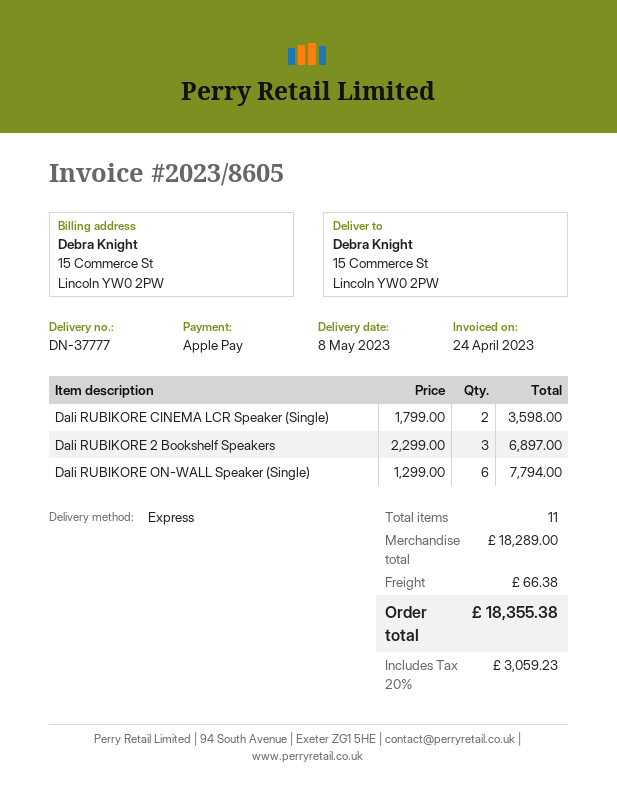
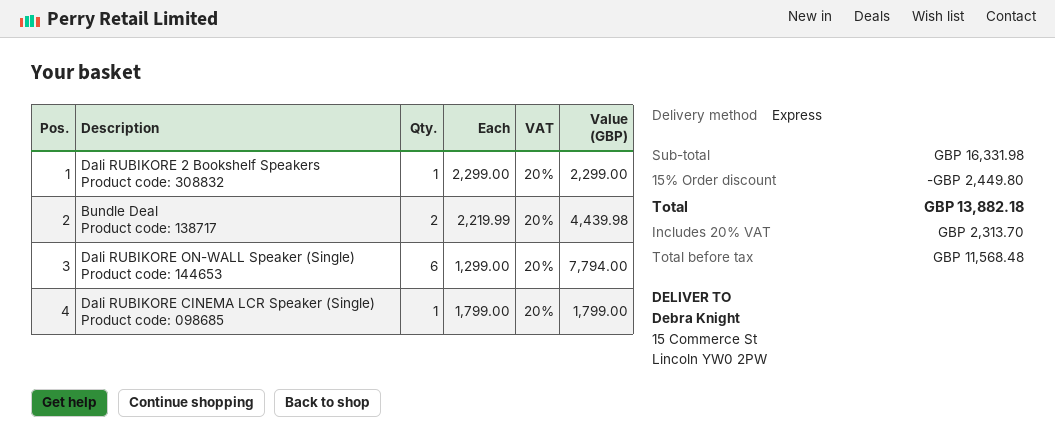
Dali RUBIKORE CINEMA LCR Speaker (Single): 2 x 1799.00 = 3598.00 -> 1 x 1799.00 = 1799.00
Dali RUBIKORE 2 Bookshelf Speakers: 3 x 2299.00 = 6897.00 -> 1 x 2299.00 = 2299.00
Bundle Deal: none -> 2 x 2219.99 = 4439.98
subtotal: 18289.00 -> 16331.98
discount: none -> 15% = 2449.80
shipping: 66.38 -> none
tax: 20% = 3059.23 -> 20% = 2313.70
total: 18355.38 -> 13882.18

